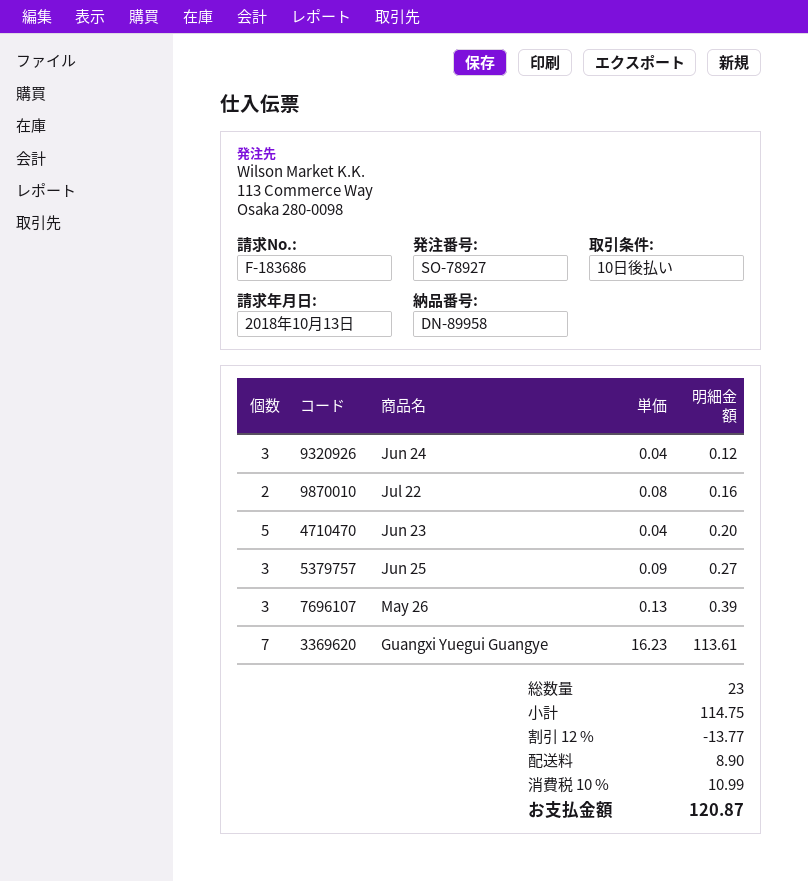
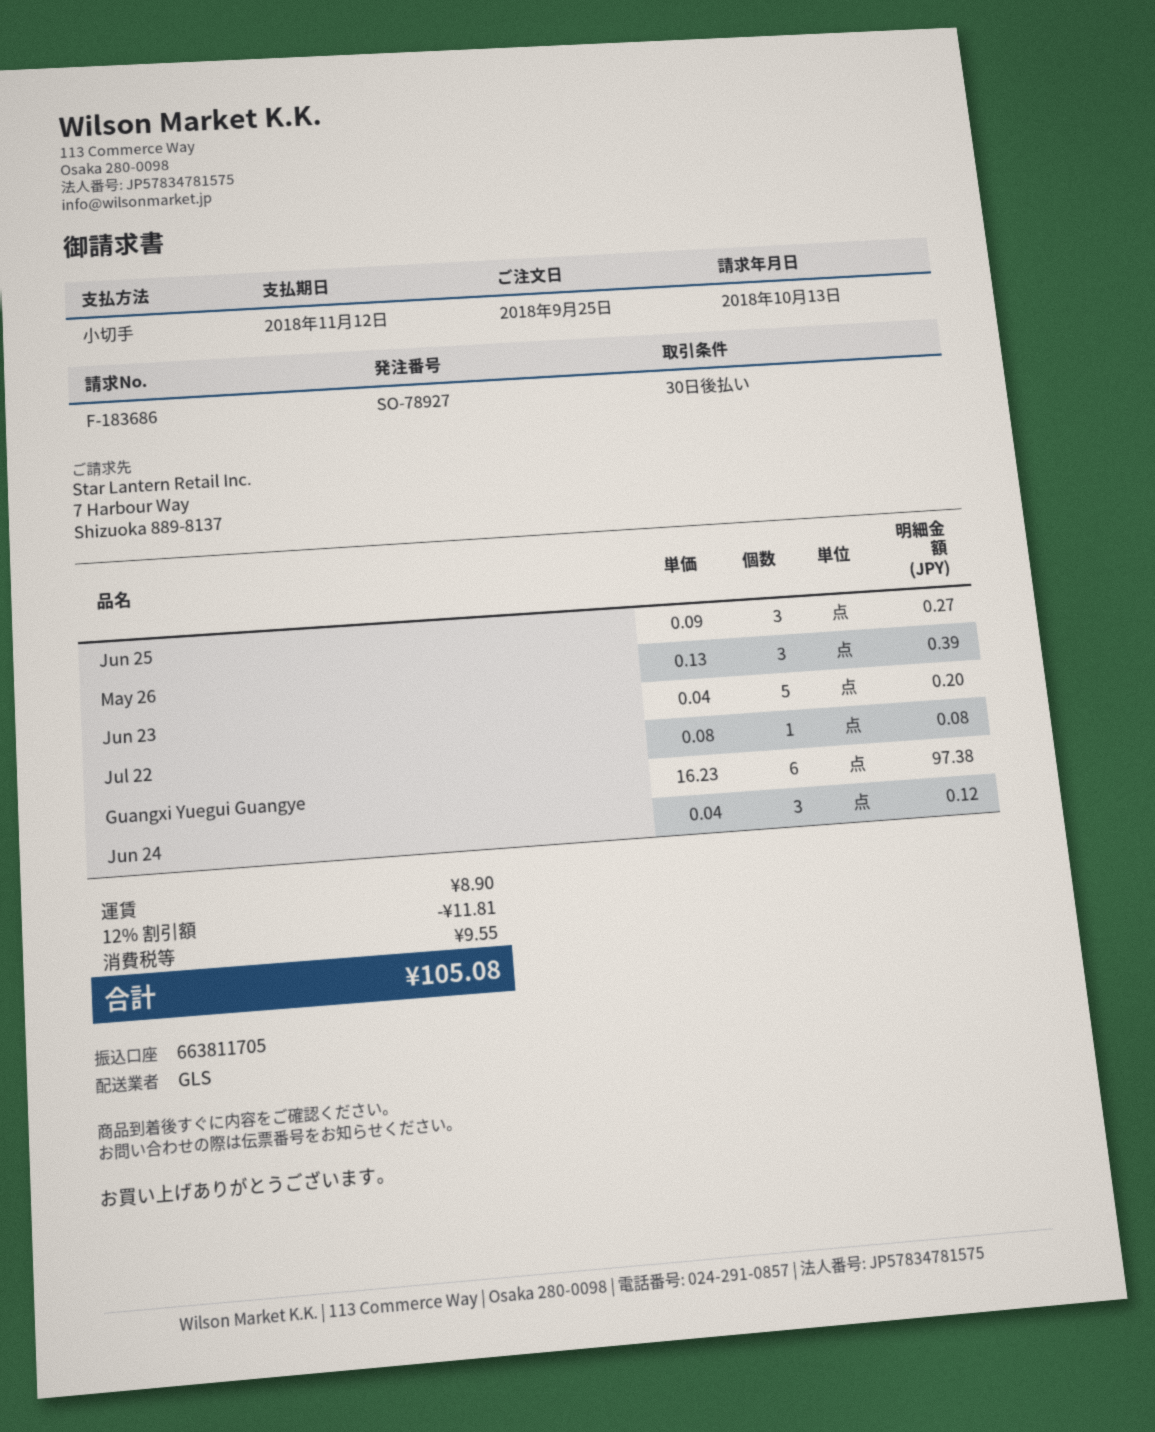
payment terms: 10 days -> 30 days
Jul 22: 2 x 0.08 = 0.16 -> 1 x 0.08 = 0.08
Guangxi Yuegui Guangye: 7 x 16.23 = 113.61 -> 6 x 16.23 = 97.38
discount: 12% = 13.77 -> 12% = 11.81
tax: 10.99 -> 9.55
total: 120.87 -> 105.08

